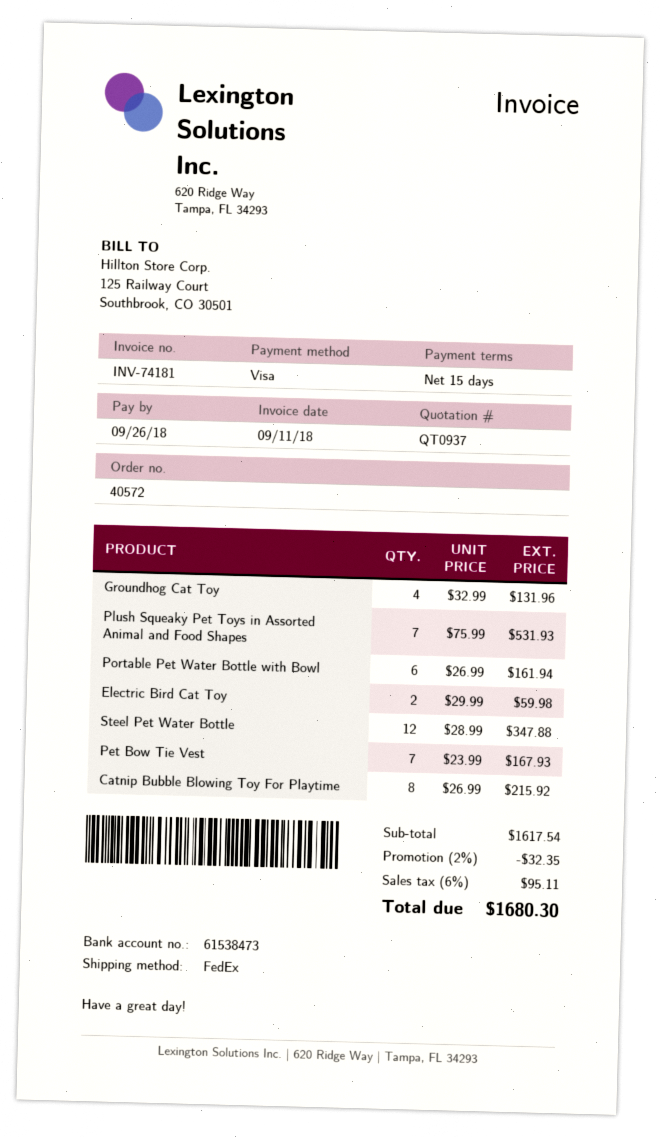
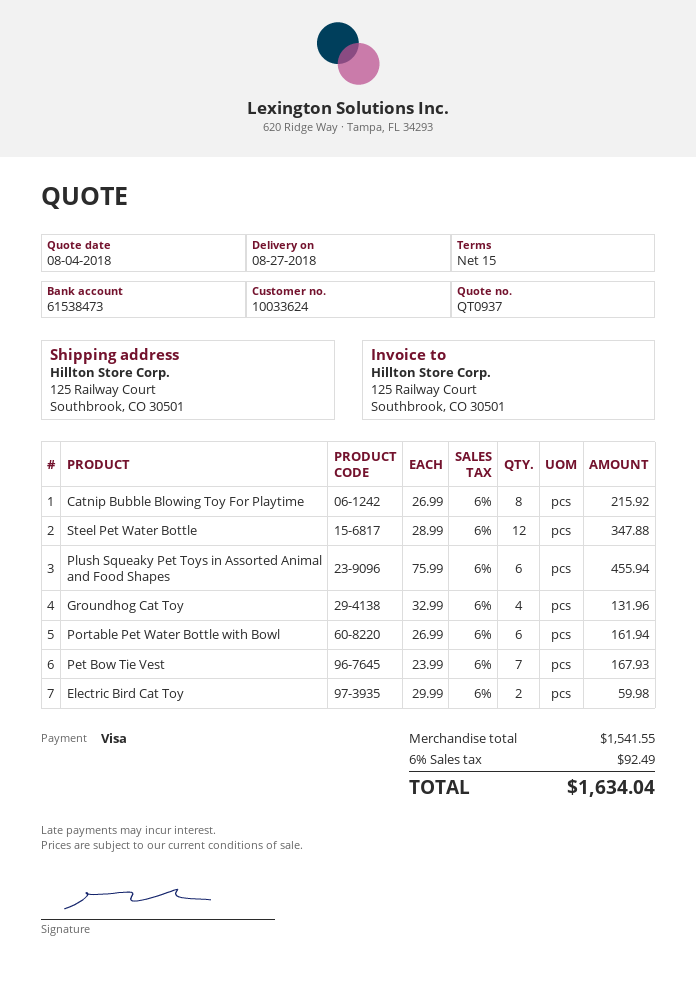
Plush Squeaky Pet Toys in Assorted Animal and Food Shapes: 7 x 75.99 = 531.93 -> 6 x 75.99 = 455.94
subtotal: 1617.54 -> 1541.55
discount: 2% = 32.35 -> none
tax: 6% = 95.11 -> 6% = 92.49
total: 1680.30 -> 1634.04

